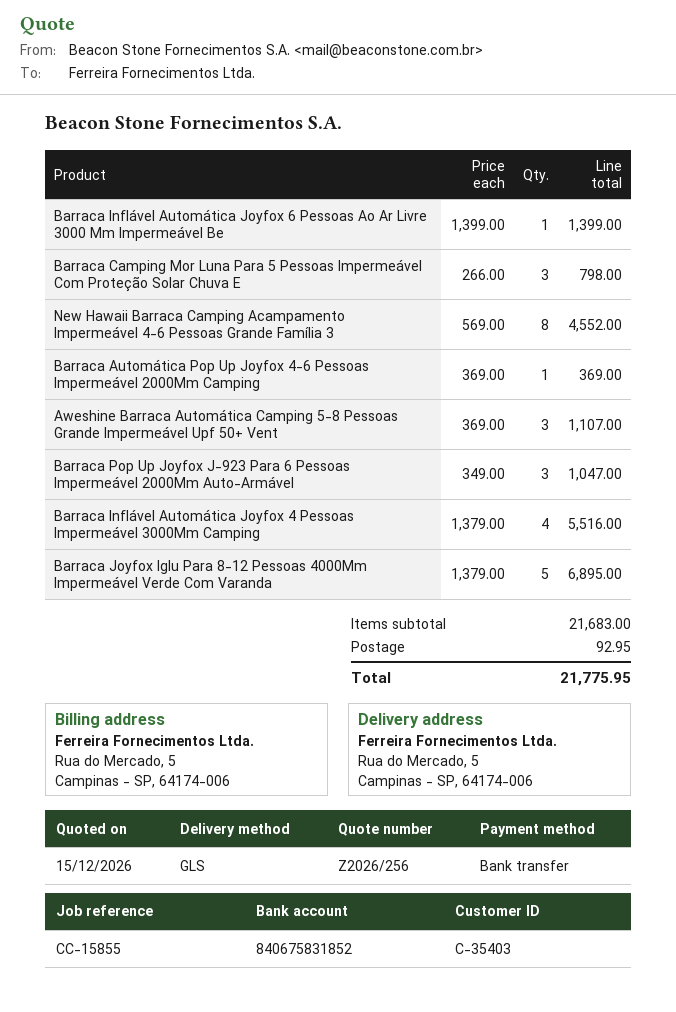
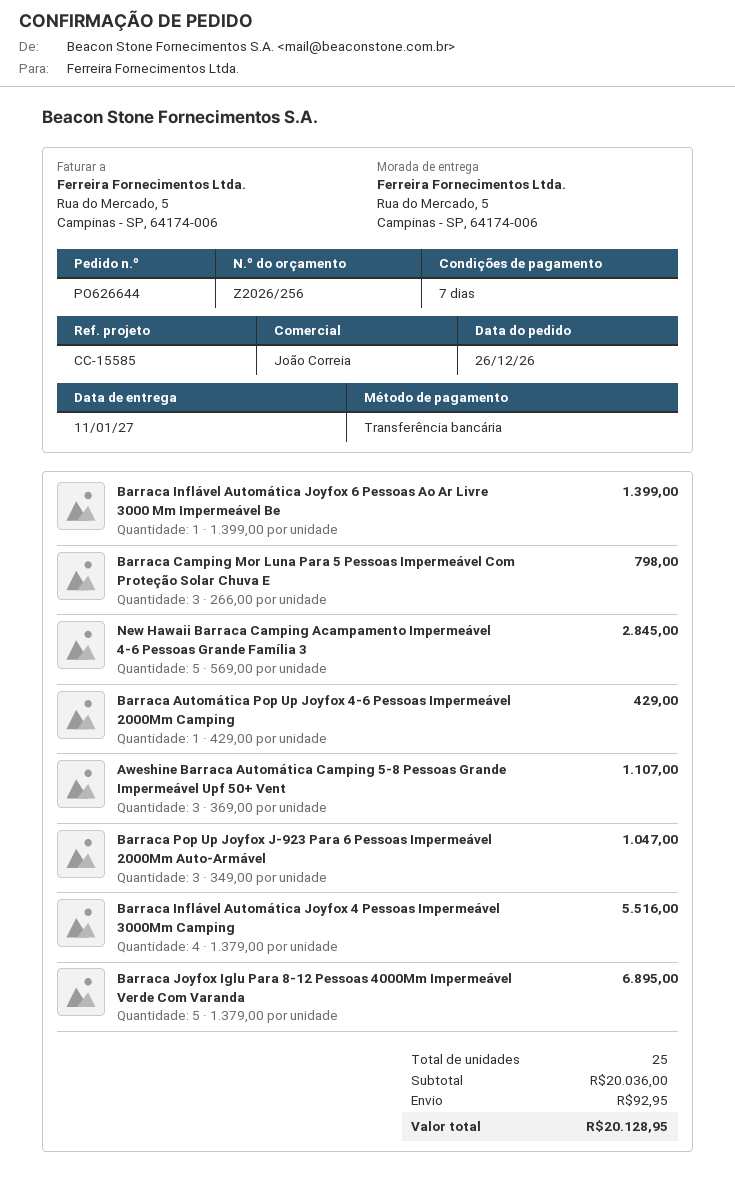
reference: CC-15855 -> CC-15585
New Hawaii Barraca Camping Acampamento Impermeável 4-6 Pessoas Grande Família 3: 8 x 569.00 = 4552.00 -> 5 x 569.00 = 2845.00
Barraca Automática Pop Up Joyfox 4-6 Pessoas Impermeável 2000Mm Camping: 1 x 369.00 = 369.00 -> 1 x 429.00 = 429.00
subtotal: 21683.00 -> 20036.00
total: 21775.95 -> 20128.95

